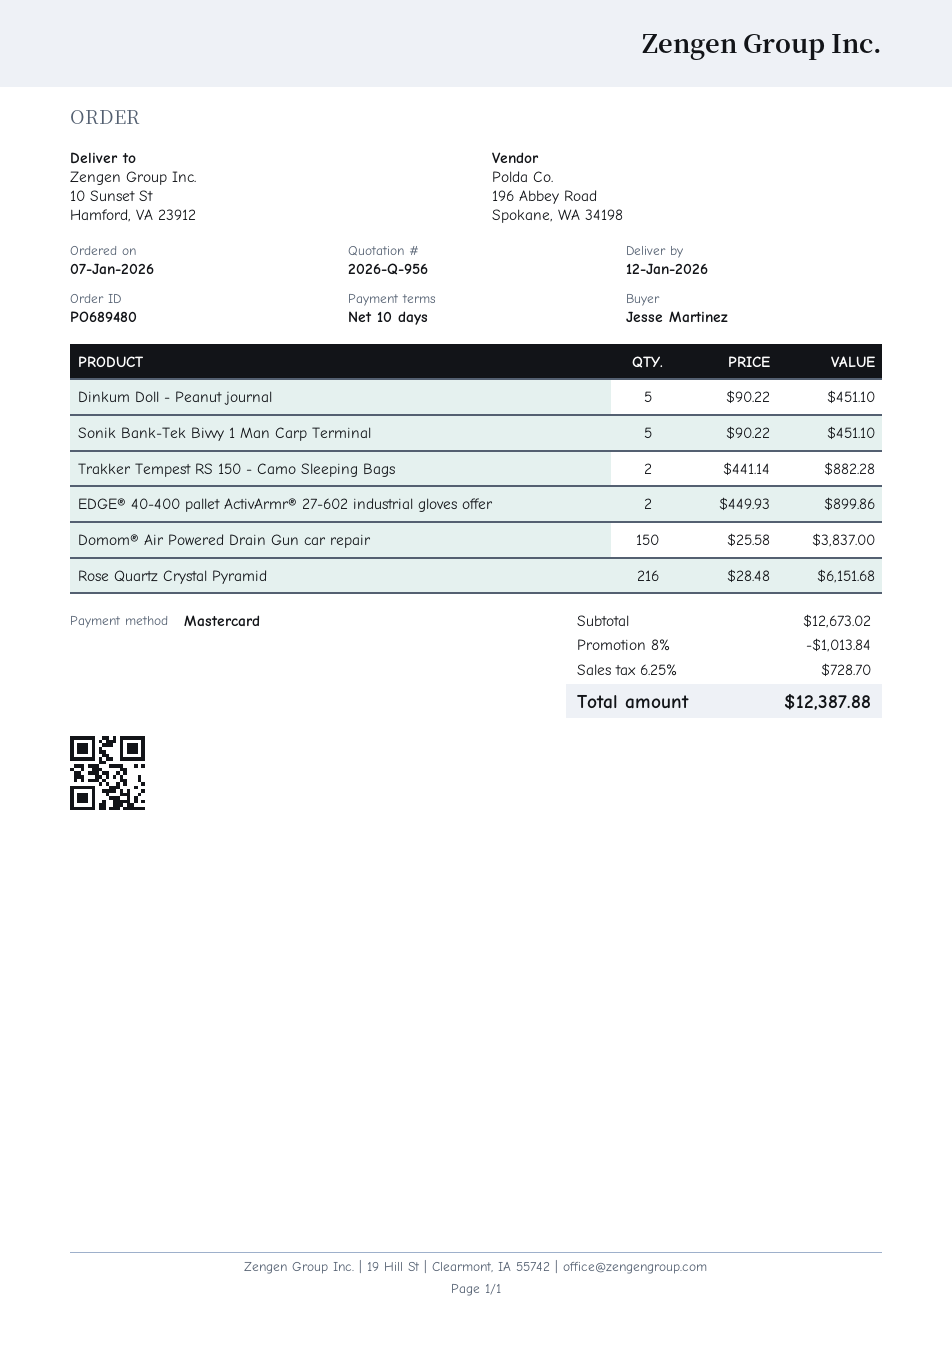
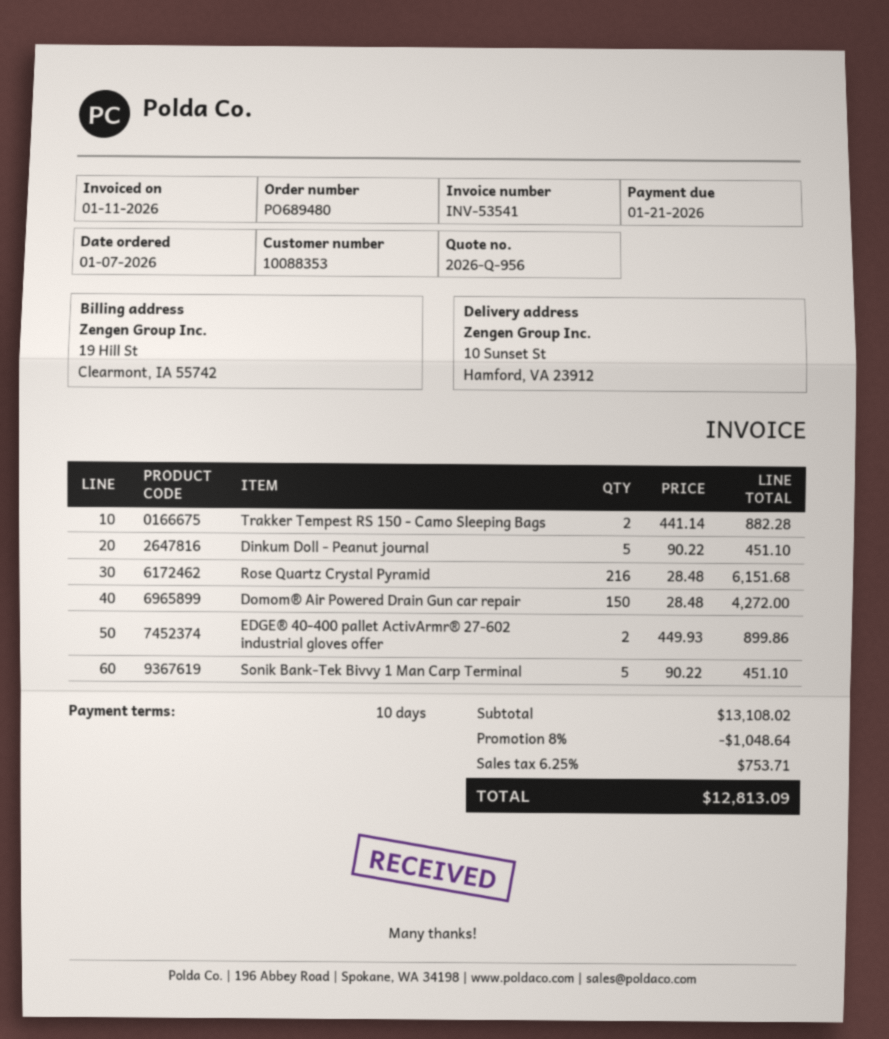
Domom® Air Powered Drain Gun car repair: 150 x 25.58 = 3837.00 -> 150 x 28.48 = 4272.00
subtotal: 12673.02 -> 13108.02
discount: 8% = 1013.84 -> 8% = 1048.64
tax: 6.25% = 728.70 -> 6.25% = 753.71
total: 12387.88 -> 12813.09

